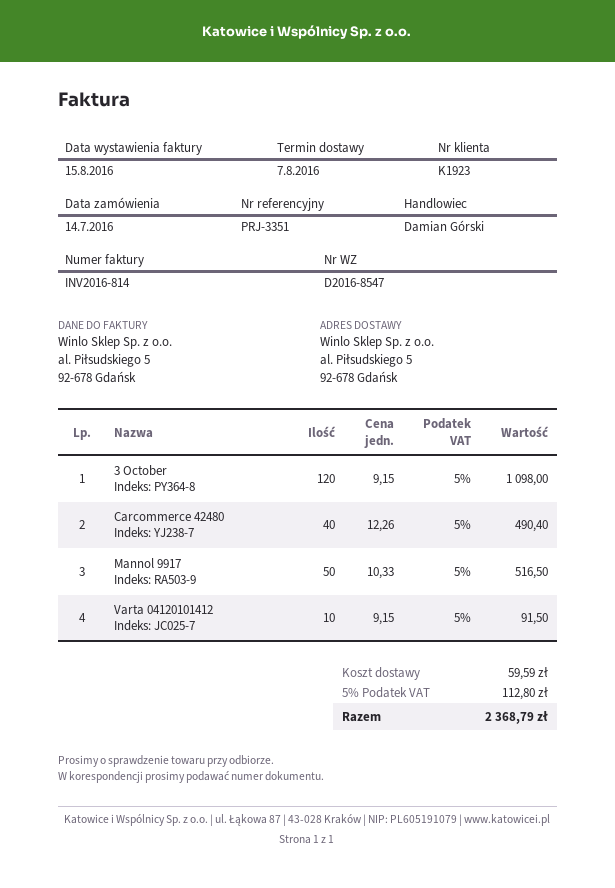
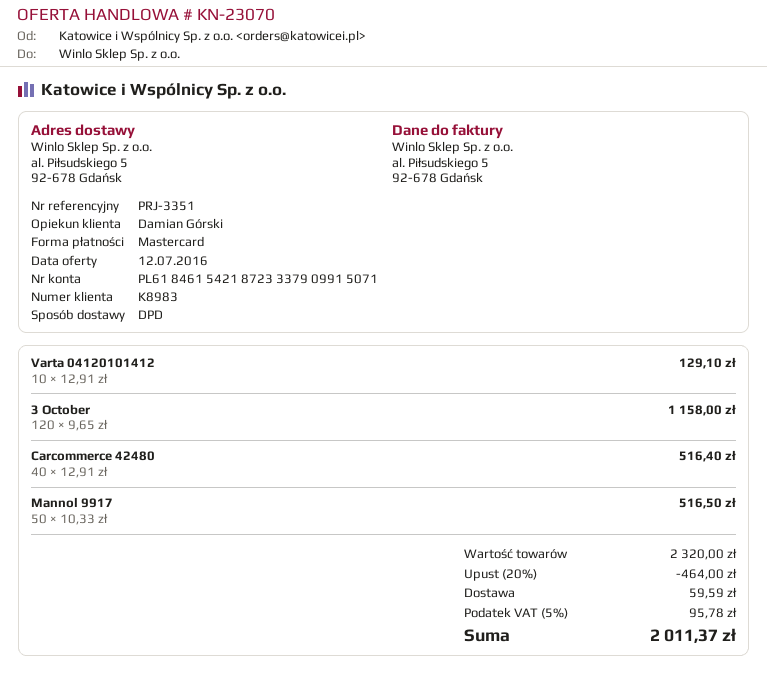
customer number: K1923 -> K8983
3 October: 120 x 9.15 = 1098.00 -> 120 x 9.65 = 1158.00
Carcommerce 42480: 40 x 12.26 = 490.40 -> 40 x 12.91 = 516.40
Varta 04120101412: 10 x 9.15 = 91.50 -> 10 x 12.91 = 129.10
discount: none -> 20% = 464.00
tax: 5% = 112.80 -> 5% = 95.78
total: 2368.79 -> 2011.37

